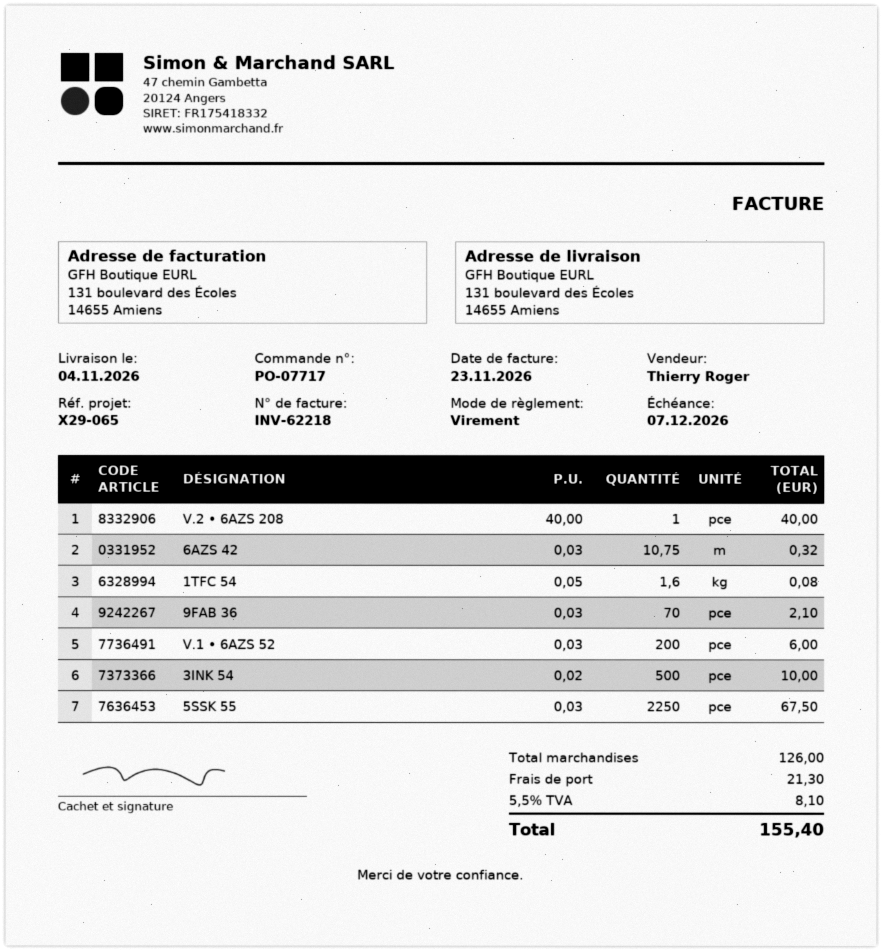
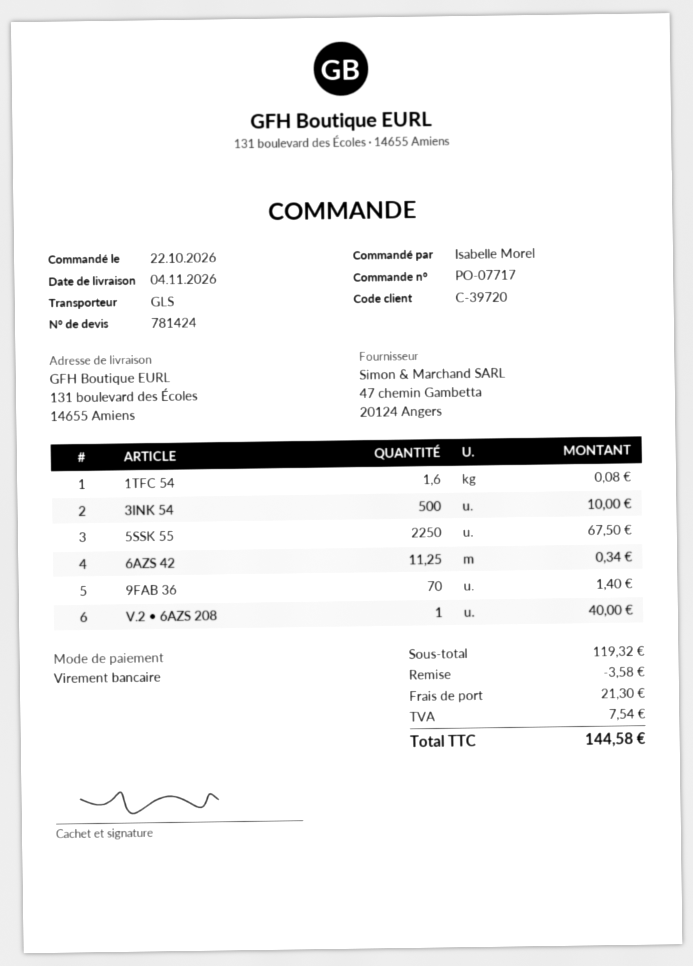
6AZS 42: 10.75 for 0.32 -> 11.25 for 0.34
9FAB 36: 70 for 2.10 -> 70 for 1.40
V.1 • 6AZS 52: 200 for 6.00 -> none
subtotal: 126.00 -> 119.32
discount: none -> 3.58
tax: 8.10 -> 7.54
total: 155.40 -> 144.58

